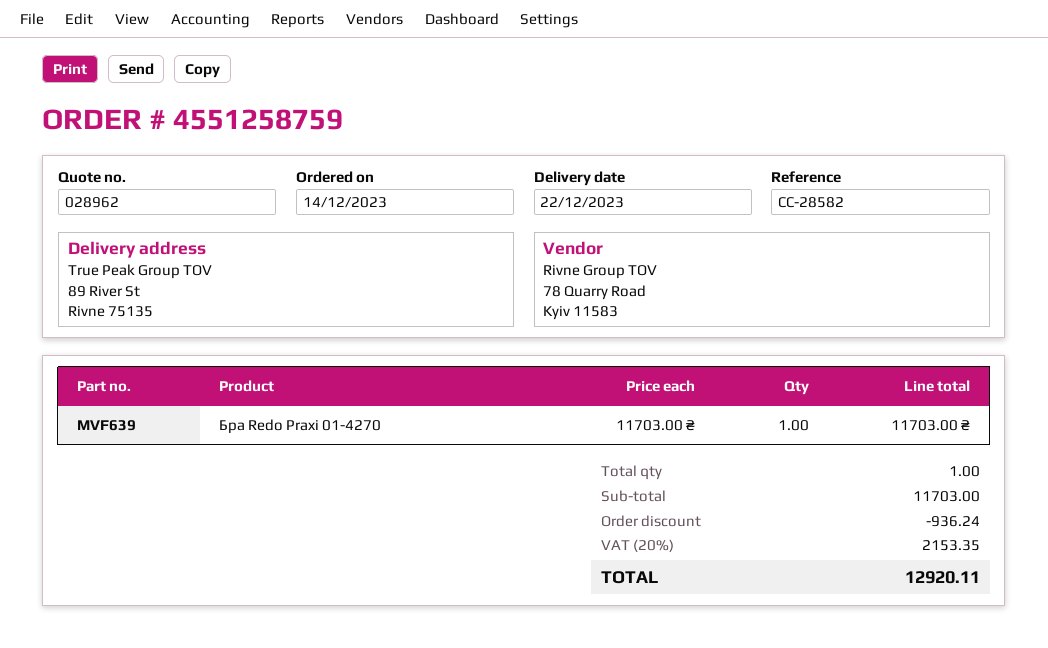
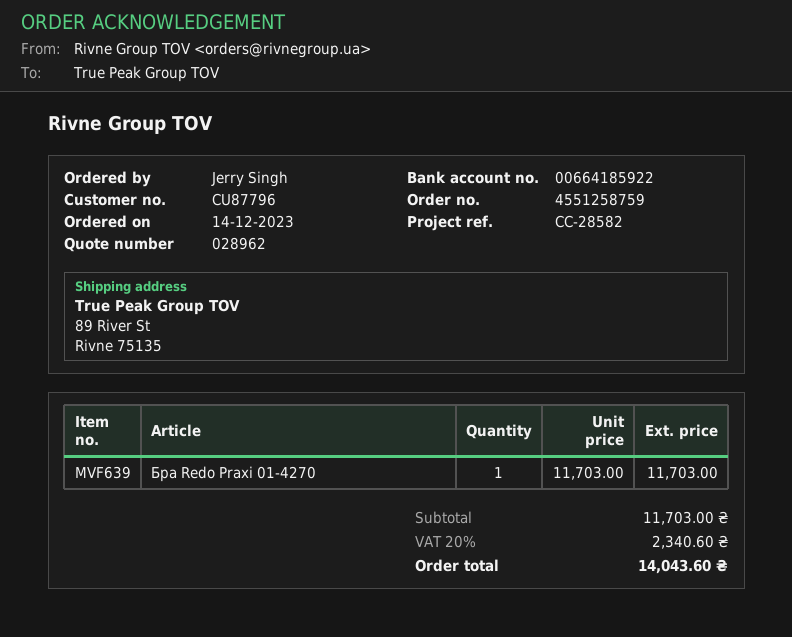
discount: 936.24 -> none
tax: 20% = 2153.35 -> 20% = 2340.60
total: 12920.11 -> 14043.60

